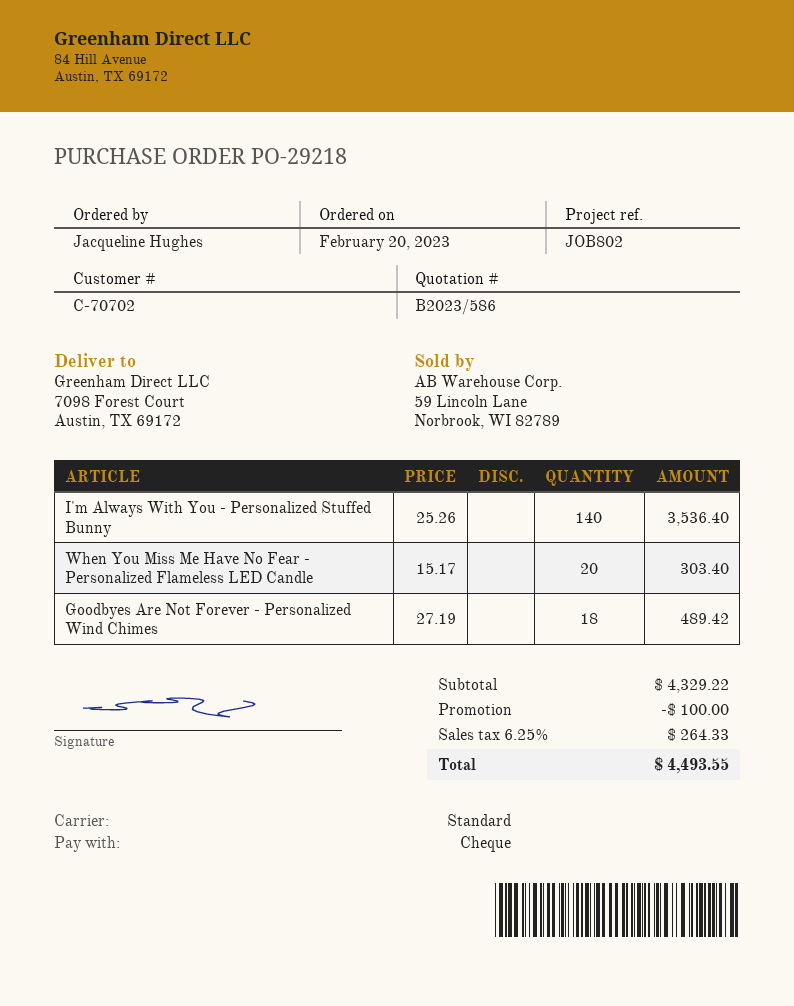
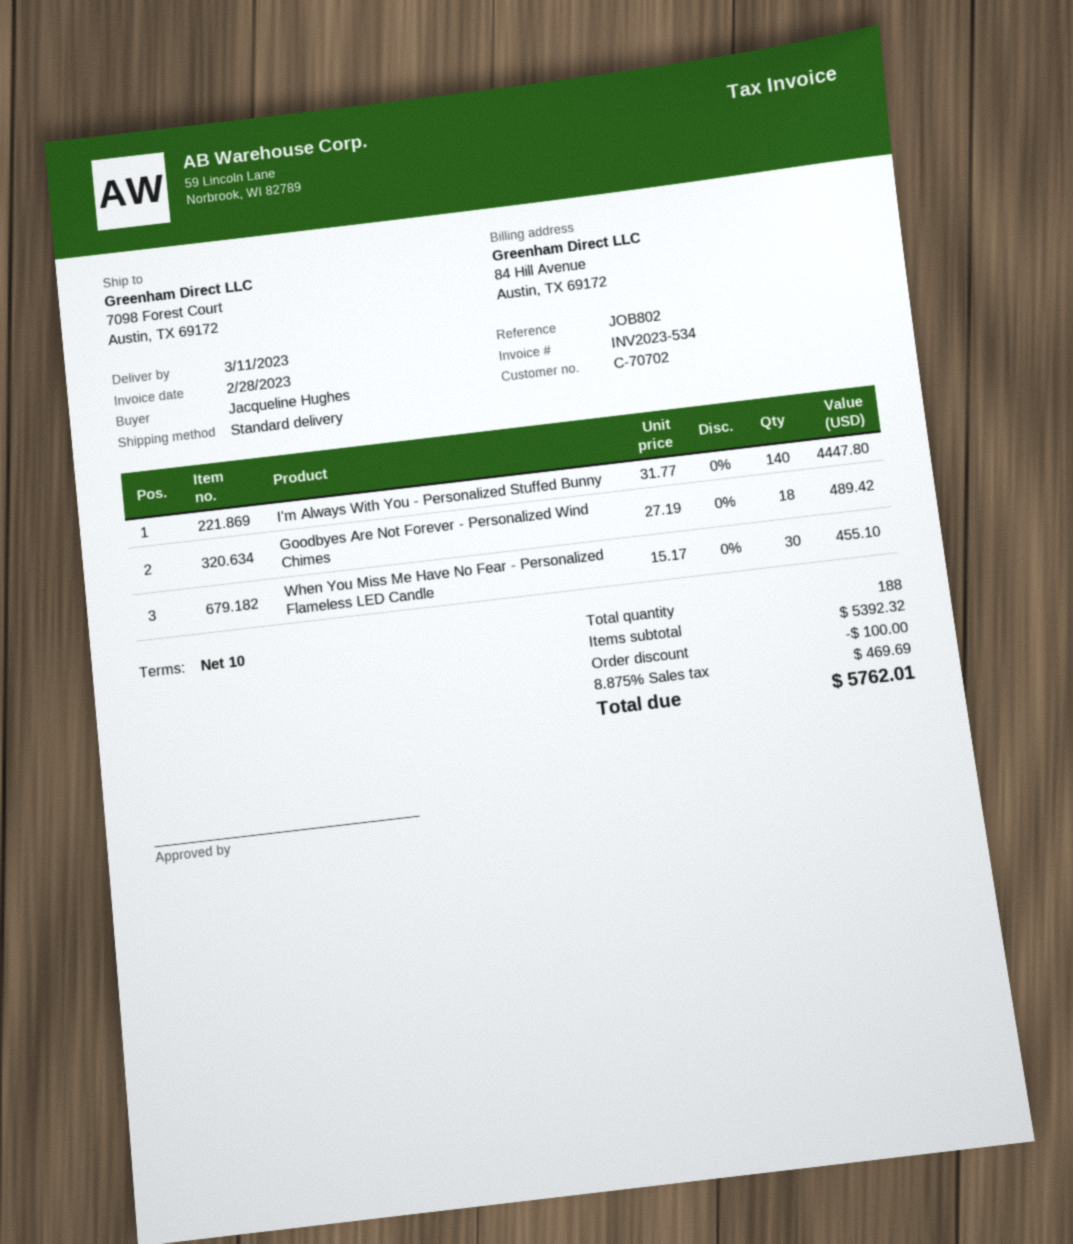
I'm Always With You - Personalized Stuffed Bunny: 140 x 25.26 = 3536.40 -> 140 x 31.77 = 4447.80
When You Miss Me Have No Fear - Personalized Flameless LED Candle: 20 x 15.17 = 303.40 -> 30 x 15.17 = 455.10
subtotal: 4329.22 -> 5392.32
tax: 6.25% = 264.33 -> 8.875% = 469.69
total: 4493.55 -> 5762.01

